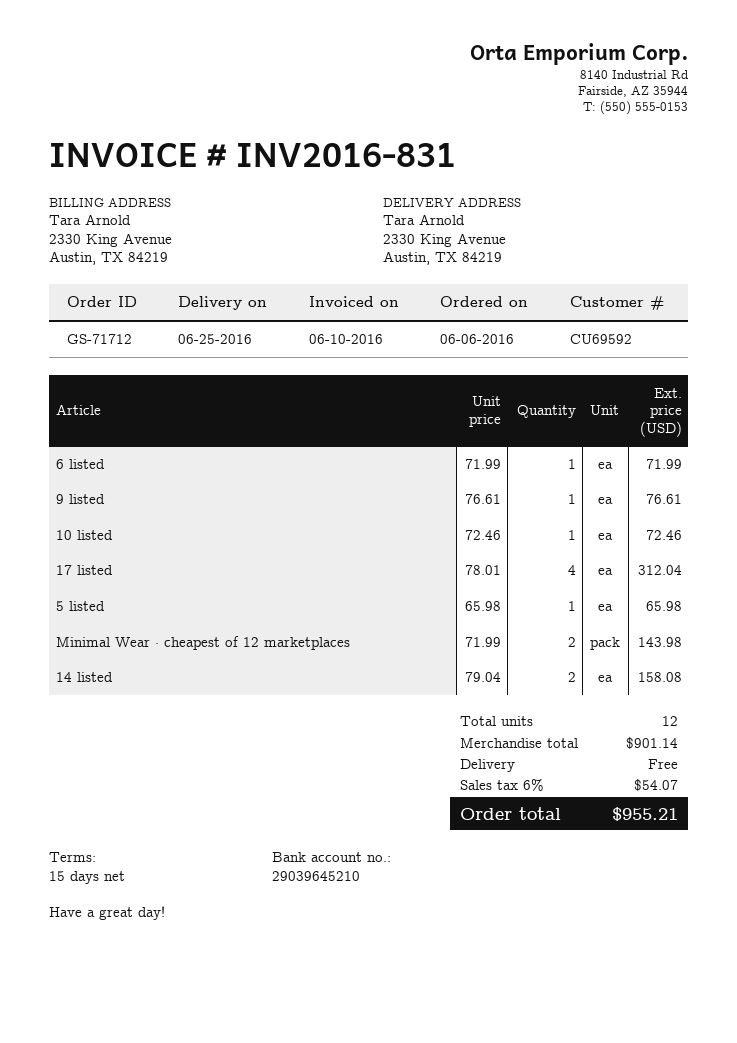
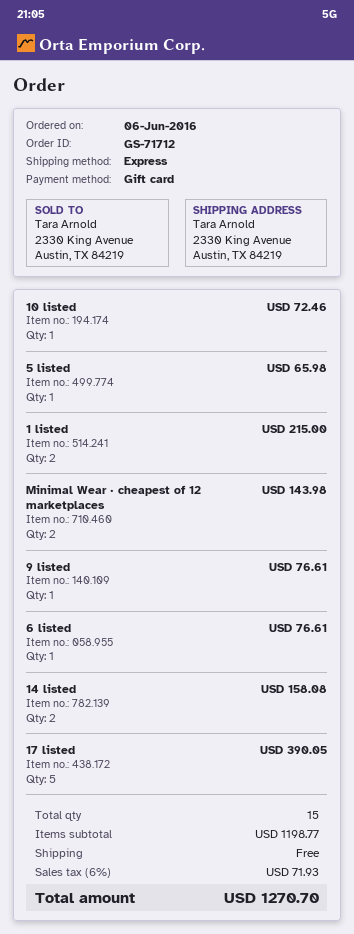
6 listed: 1 for 71.99 -> 1 for 76.61
17 listed: 4 for 312.04 -> 5 for 390.05
1 listed: none -> 2 for 215.00
total quantity: 12 -> 15
subtotal: 901.14 -> 1198.77
tax: 6% = 54.07 -> 6% = 71.93
total: 955.21 -> 1270.70

